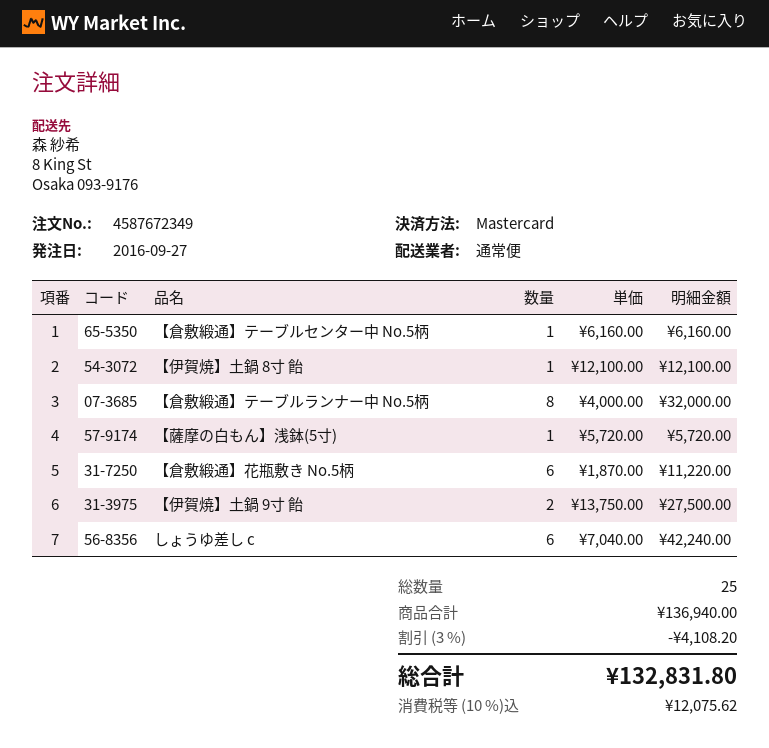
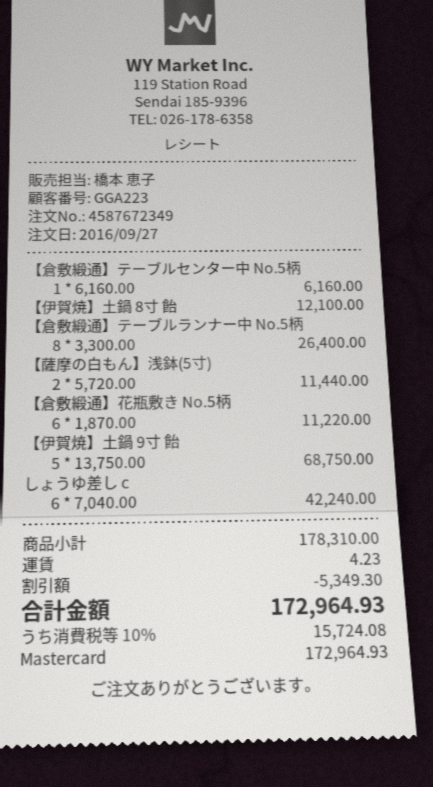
【倉敷緞通】テーブルランナー中 No.5柄: 8 x 4000.00 = 32000.00 -> 8 x 3300.00 = 26400.00
【薩摩の白もん】浅鉢(5寸): 1 x 5720.00 = 5720.00 -> 2 x 5720.00 = 11440.00
【伊賀焼】土鍋 9寸 飴: 2 x 13750.00 = 27500.00 -> 5 x 13750.00 = 68750.00
subtotal: 136940.00 -> 178310.00
discount: 4108.20 -> 5349.30
shipping: none -> 4.23
tax: 10% = 12075.62 -> 10% = 15724.08
total: 132831.80 -> 172964.93

